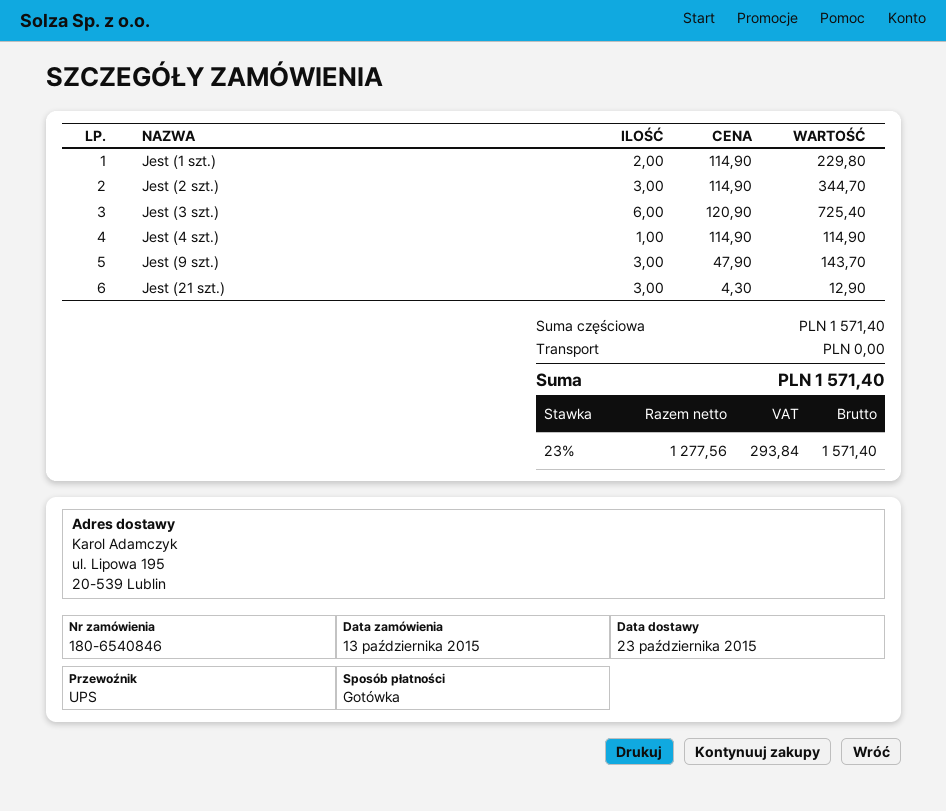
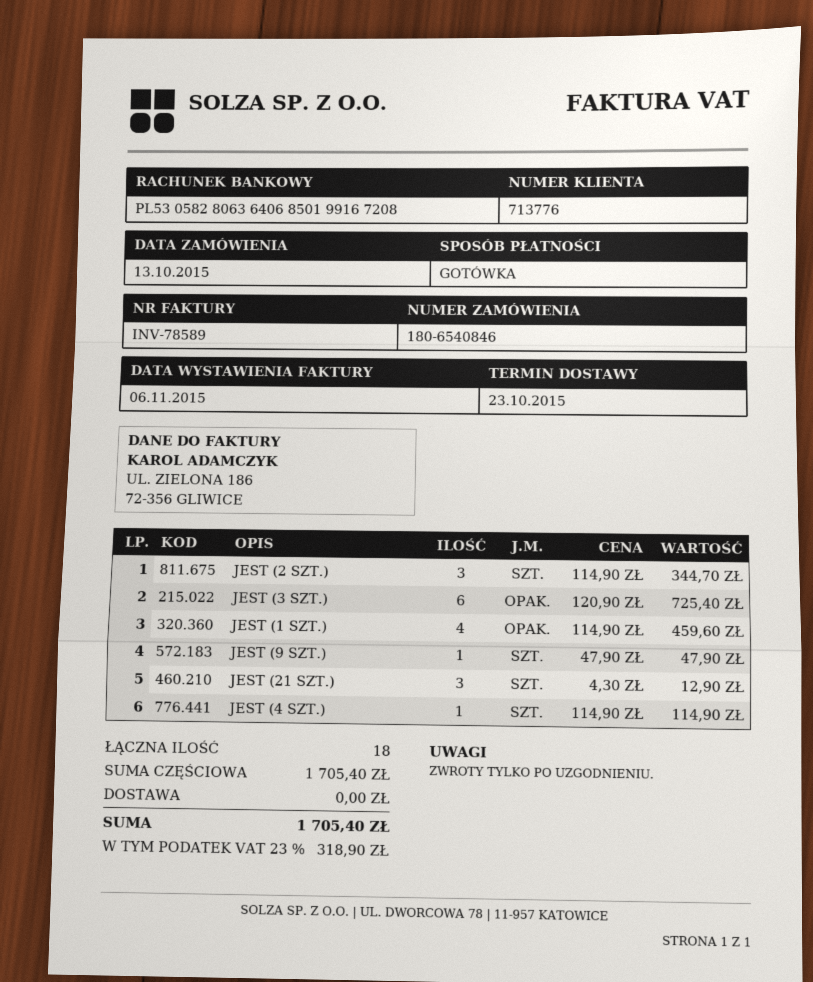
Jest (1 szt.): 2 x 114.90 = 229.80 -> 4 x 114.90 = 459.60
Jest (9 szt.): 3 x 47.90 = 143.70 -> 1 x 47.90 = 47.90
subtotal: 1571.40 -> 1705.40
tax: 23% = 293.84 -> 23% = 318.90
total: 1571.40 -> 1705.40

